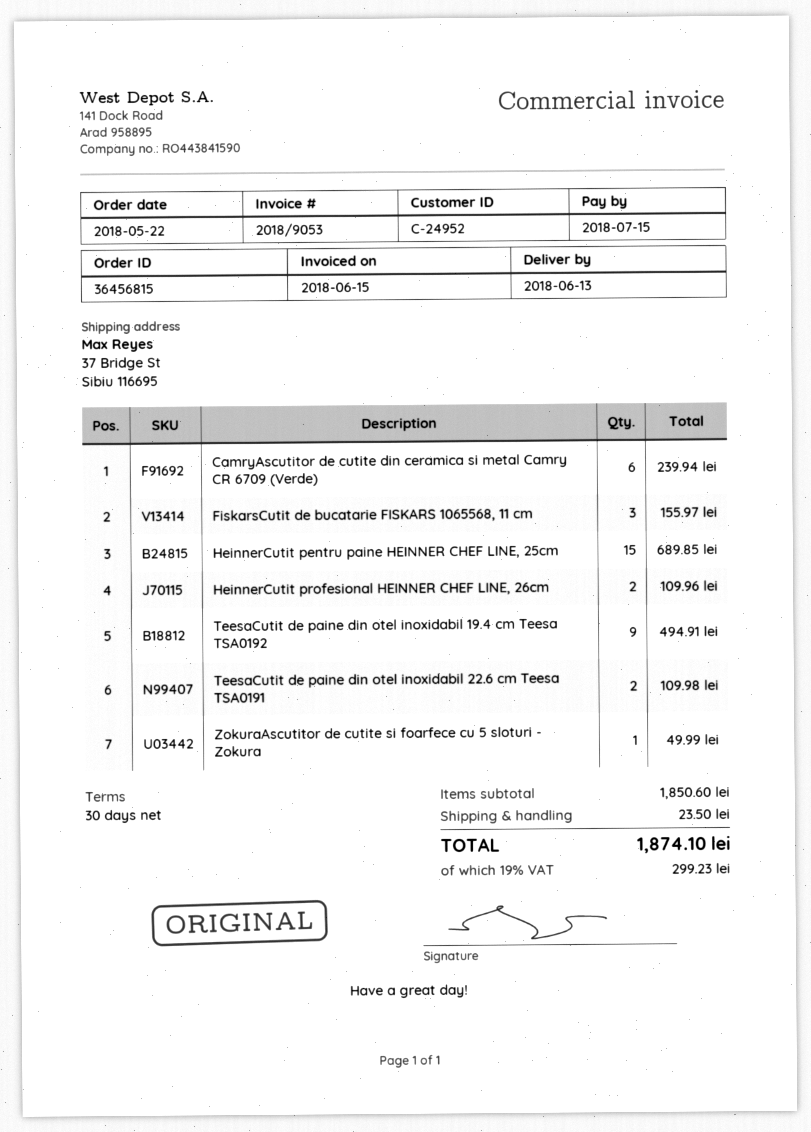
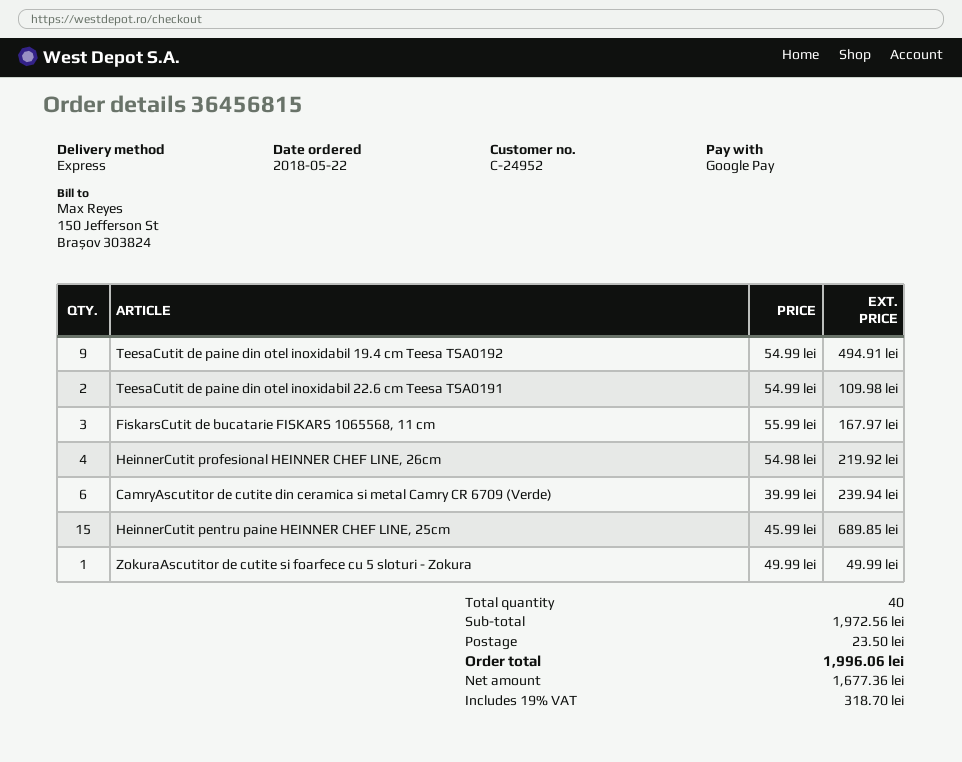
FiskarsCutit de bucatarie FISKARS 1065568, 11 cm: 3 for 155.97 -> 3 for 167.97
HeinnerCutit profesional HEINNER CHEF LINE, 26cm: 2 for 109.96 -> 4 for 219.92
subtotal: 1850.60 -> 1972.56
tax: 19% = 299.23 -> 19% = 318.70
total: 1874.10 -> 1996.06

